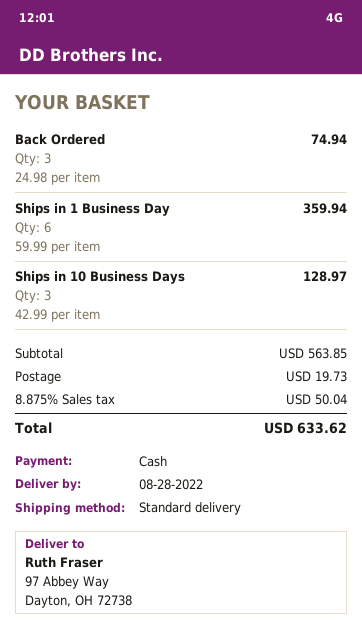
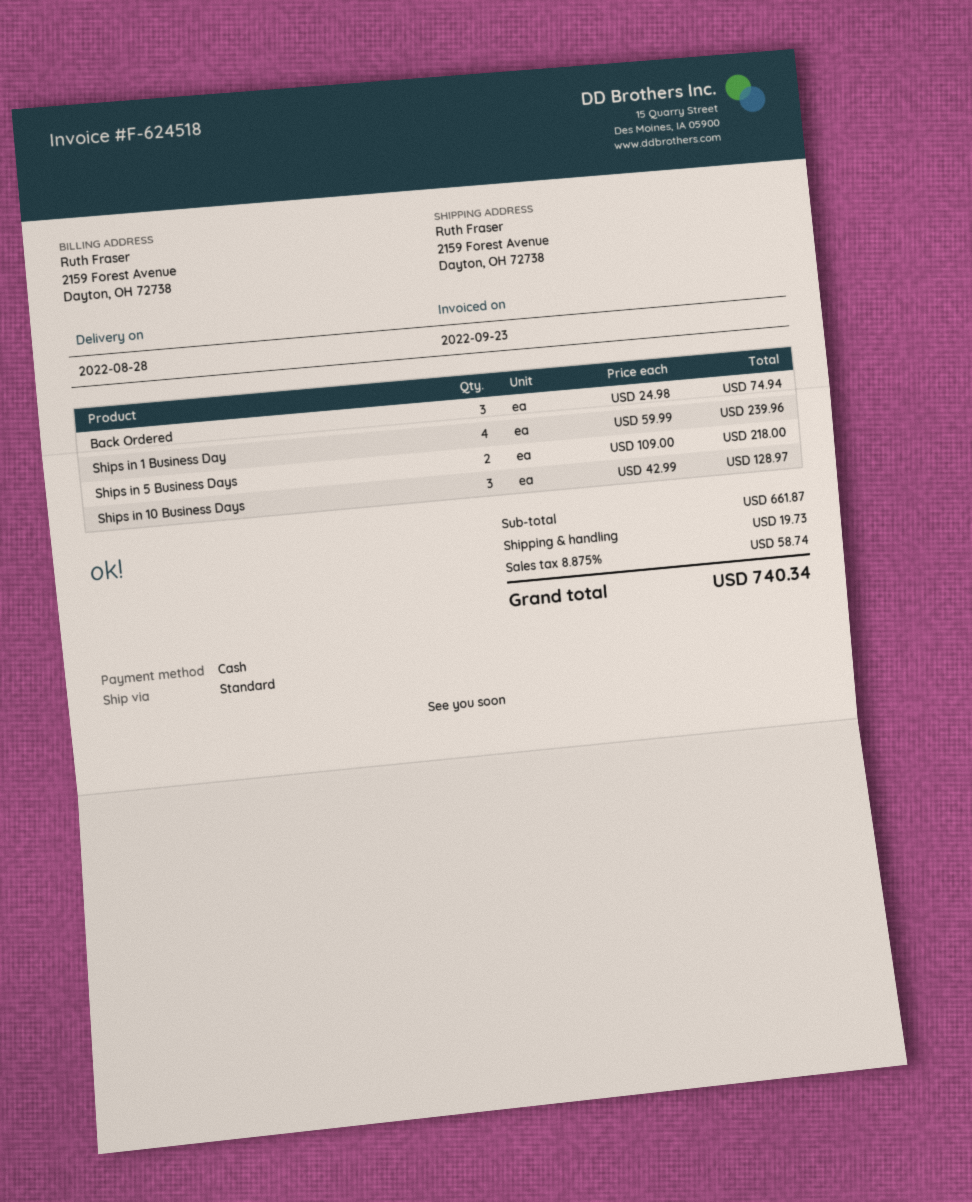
ship to: 97 Abbey Way, Dayton, OH 72738 -> 2159 Forest Avenue, Dayton, OH 72738
Ships in 1 Business Day: 6 x 59.99 = 359.94 -> 4 x 59.99 = 239.96
Ships in 5 Business Days: none -> 2 x 109.00 = 218.00
subtotal: 563.85 -> 661.87
tax: 8.875% = 50.04 -> 8.875% = 58.74
total: 633.62 -> 740.34

